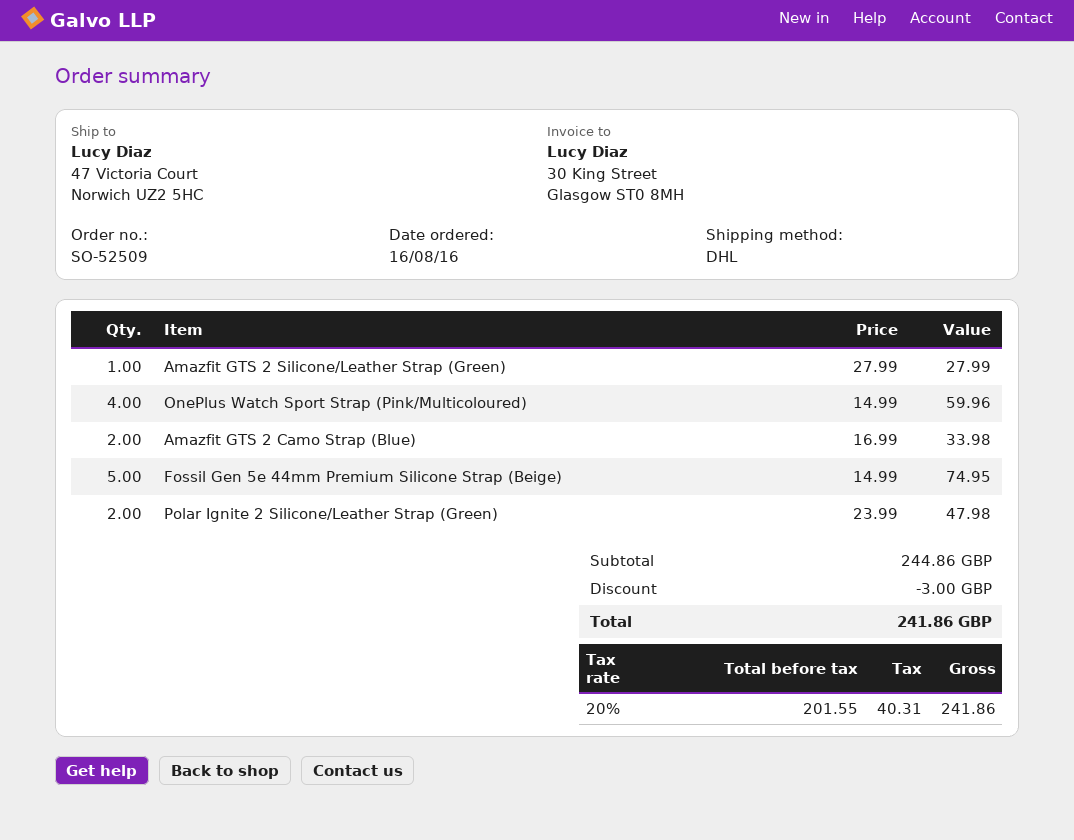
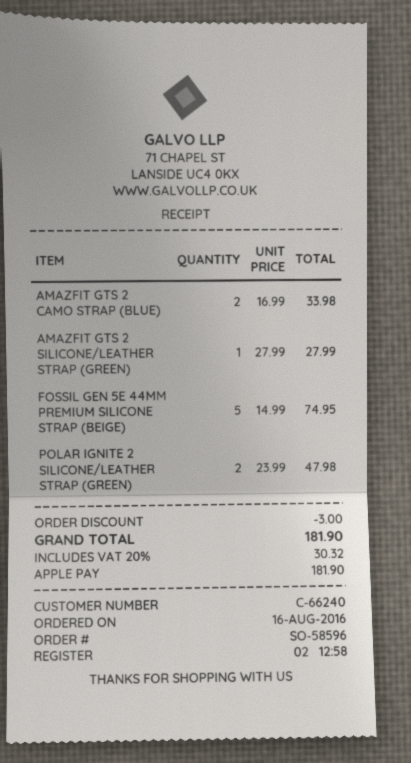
order number: SO-52509 -> SO-58596
OnePlus Watch Sport Strap (Pink/Multicoloured): 4 x 14.99 = 59.96 -> none
tax: 20% = 40.31 -> 20% = 30.32
total: 241.86 -> 181.90

